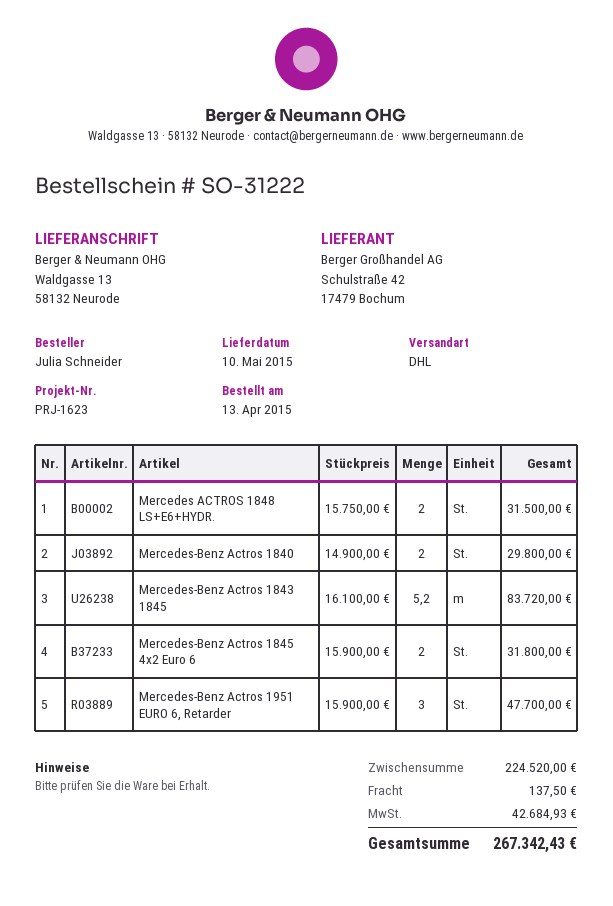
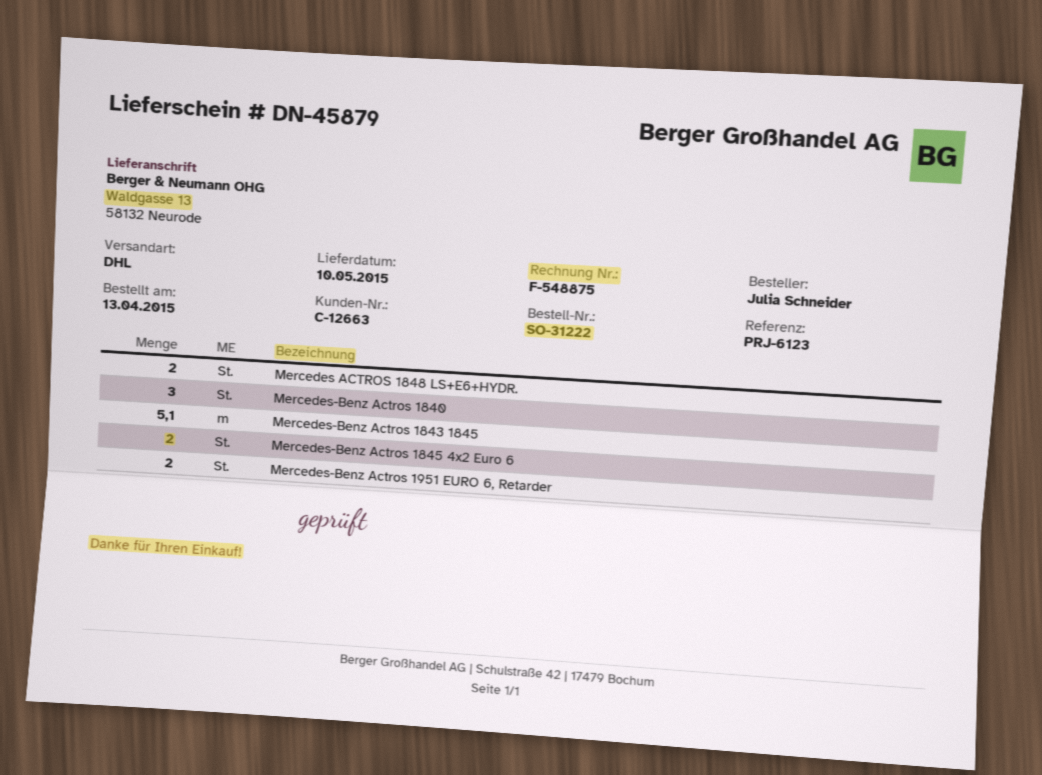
reference: PRJ-1623 -> PRJ-6123
Mercedes-Benz Actros 1840: 2 -> 3
Mercedes-Benz Actros 1843 1845: 5.2 -> 5.1
Mercedes-Benz Actros 1951 EURO 6, Retarder: 3 -> 2

